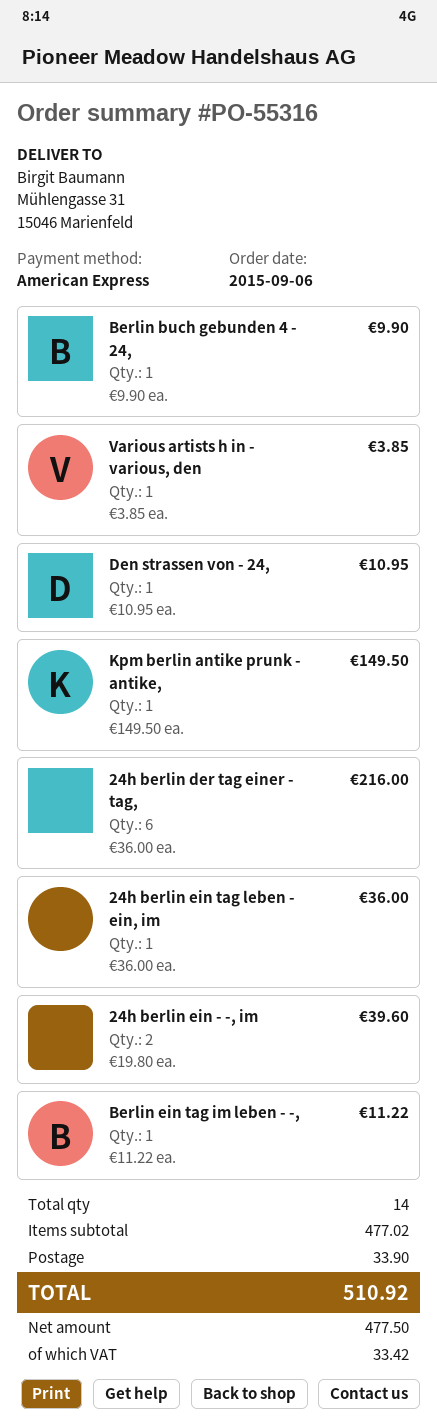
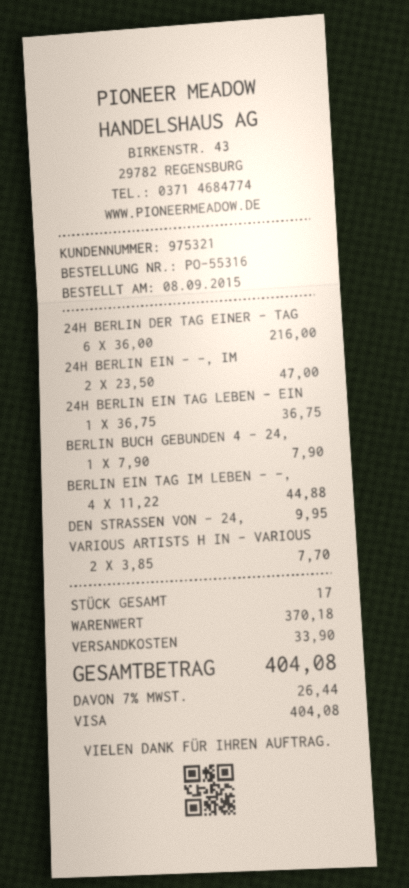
order date: 2015-09-06 -> 2015-09-08
payment method: American Express -> Visa
Berlin buch gebunden 4 - 24,: 1 x 9.90 = 9.90 -> 1 x 7.90 = 7.90
Various artists h in - various, den: 1 x 3.85 = 3.85 -> 2 x 3.85 = 7.70
Den strassen von - 24,: 1 x 10.95 = 10.95 -> 1 x 9.95 = 9.95
Kpm berlin antike prunk - antike,: 1 x 149.50 = 149.50 -> none
24h berlin ein tag leben - ein, im: 1 x 36.00 = 36.00 -> 1 x 36.75 = 36.75
24h berlin ein - -, im: 2 x 19.80 = 39.60 -> 2 x 23.50 = 47.00
Berlin ein tag im leben - -,: 1 x 11.22 = 11.22 -> 4 x 11.22 = 44.88
total quantity: 14 -> 17
subtotal: 477.02 -> 370.18
tax: 33.42 -> 26.44
total: 510.92 -> 404.08

